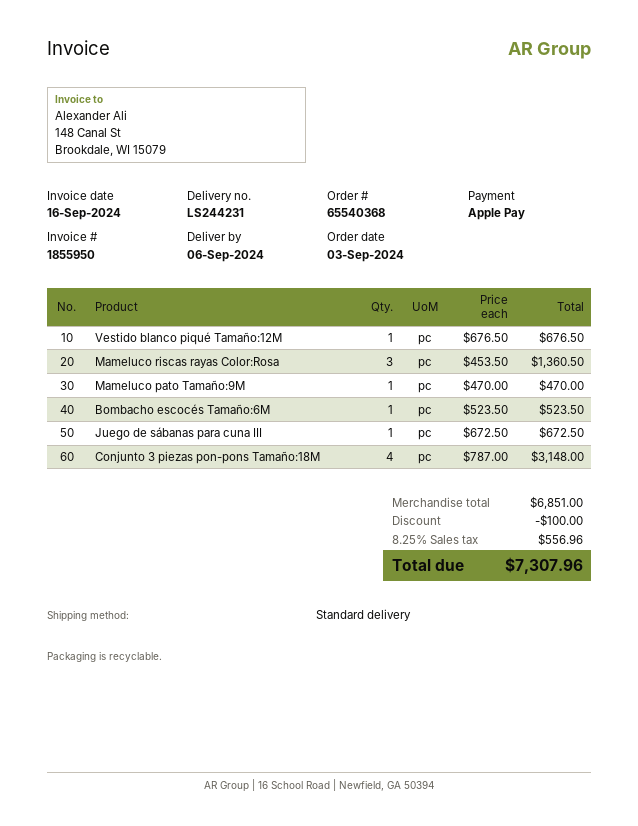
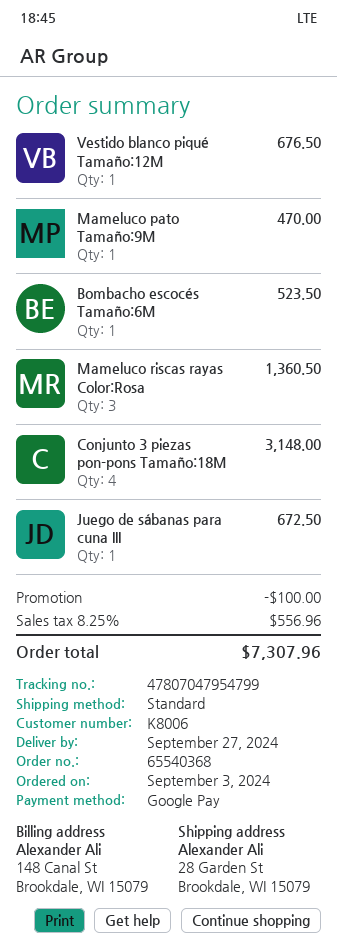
delivery date: 2024-09-06 -> 2024-09-27
payment method: Apple Pay -> Google Pay

